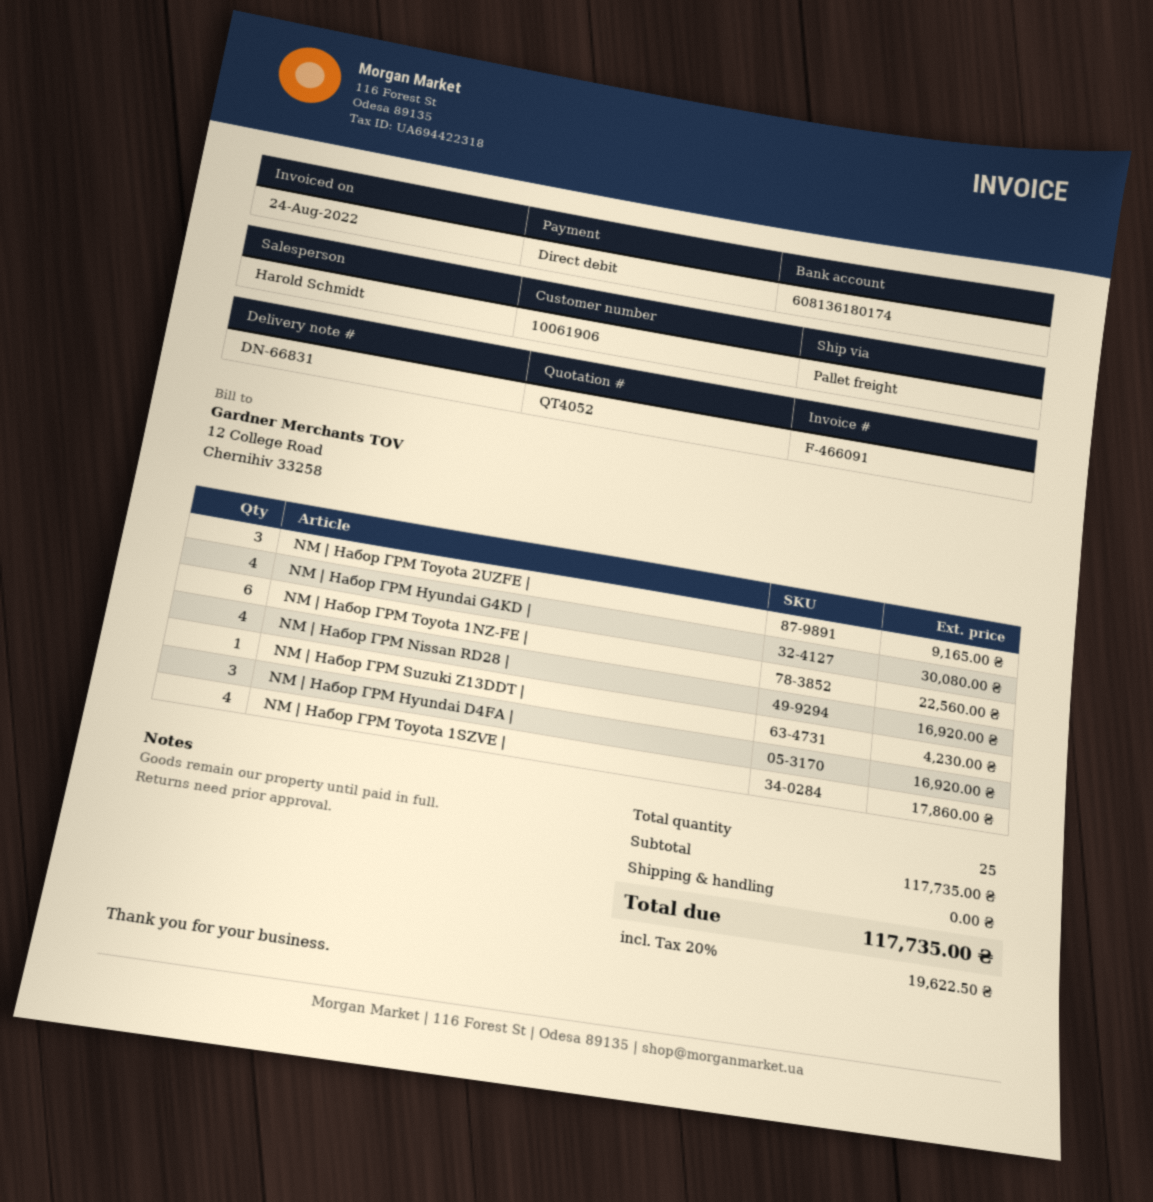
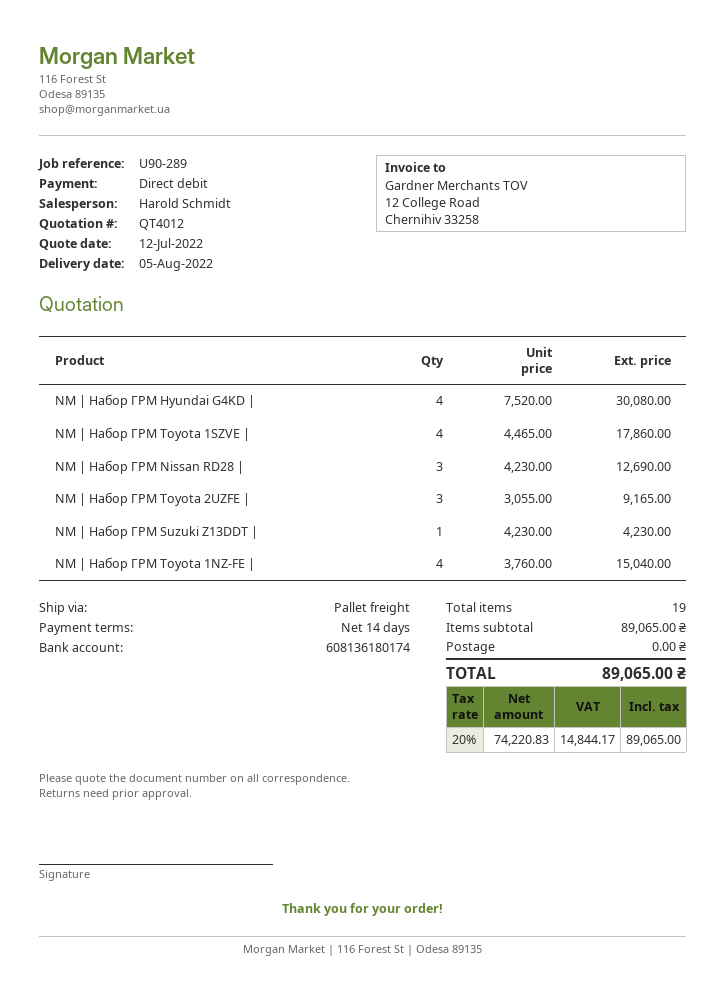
quote number: QT4052 -> QT4012
NM | Набор ГРМ Toyota 1NZ-FE |: 6 for 22560.00 -> 4 for 15040.00
NM | Набор ГРМ Nissan RD28 |: 4 for 16920.00 -> 3 for 12690.00
NM | Набор ГРМ Hyundai D4FA |: 3 for 16920.00 -> none
total quantity: 25 -> 19
subtotal: 117735.00 -> 89065.00
tax: 20% = 19622.50 -> 20% = 14844.17
total: 117735.00 -> 89065.00

